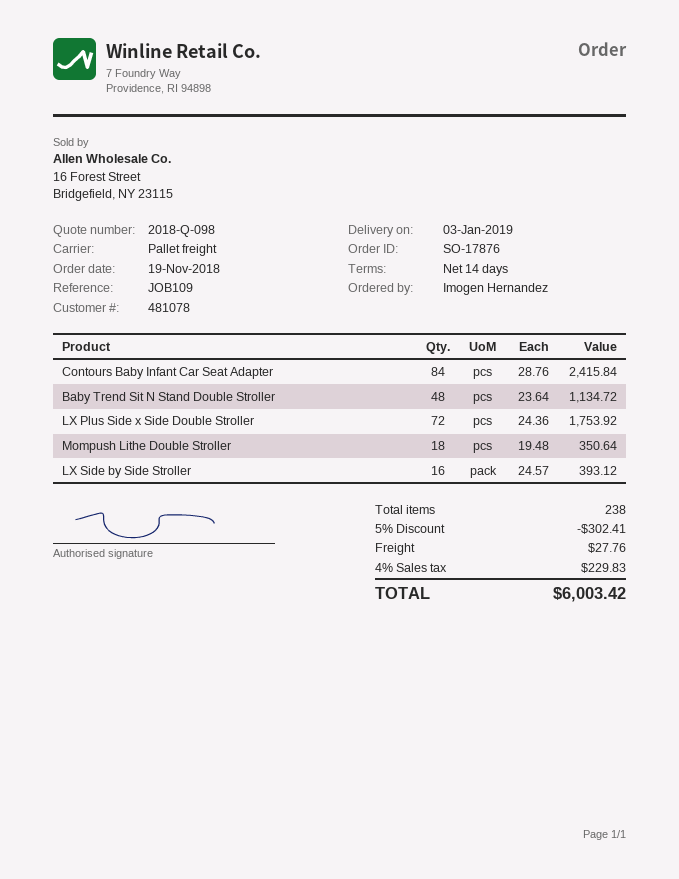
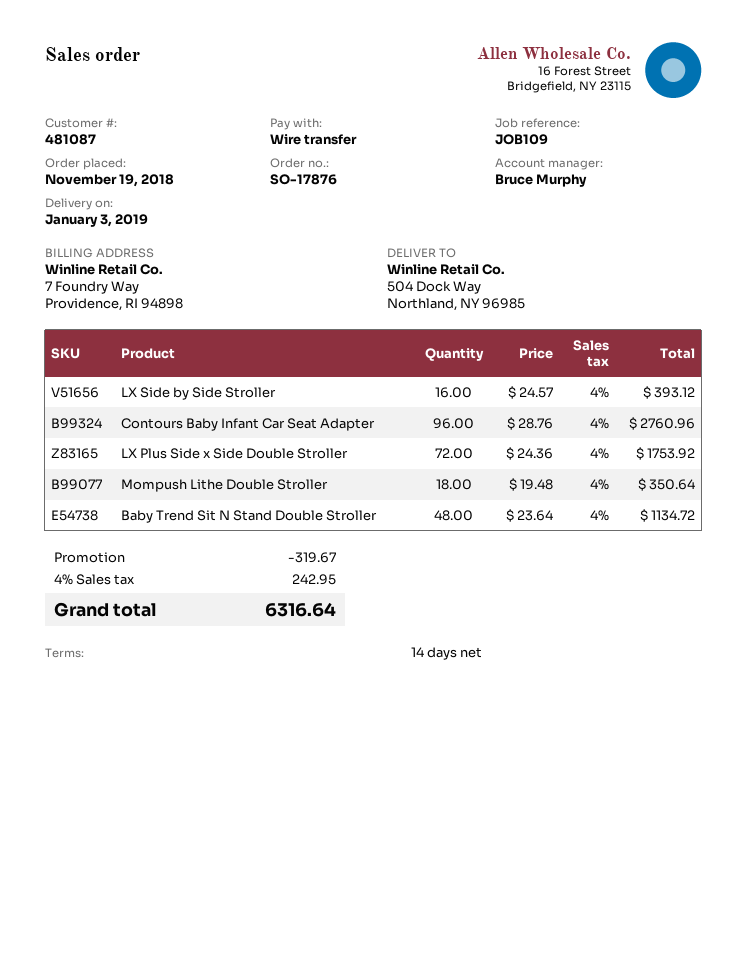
customer number: 481078 -> 481087
Contours Baby Infant Car Seat Adapter: 84 x 28.76 = 2415.84 -> 96 x 28.76 = 2760.96
discount: 302.41 -> 319.67
shipping: 27.76 -> none
tax: 4% = 229.83 -> 4% = 242.95
total: 6003.42 -> 6316.64

